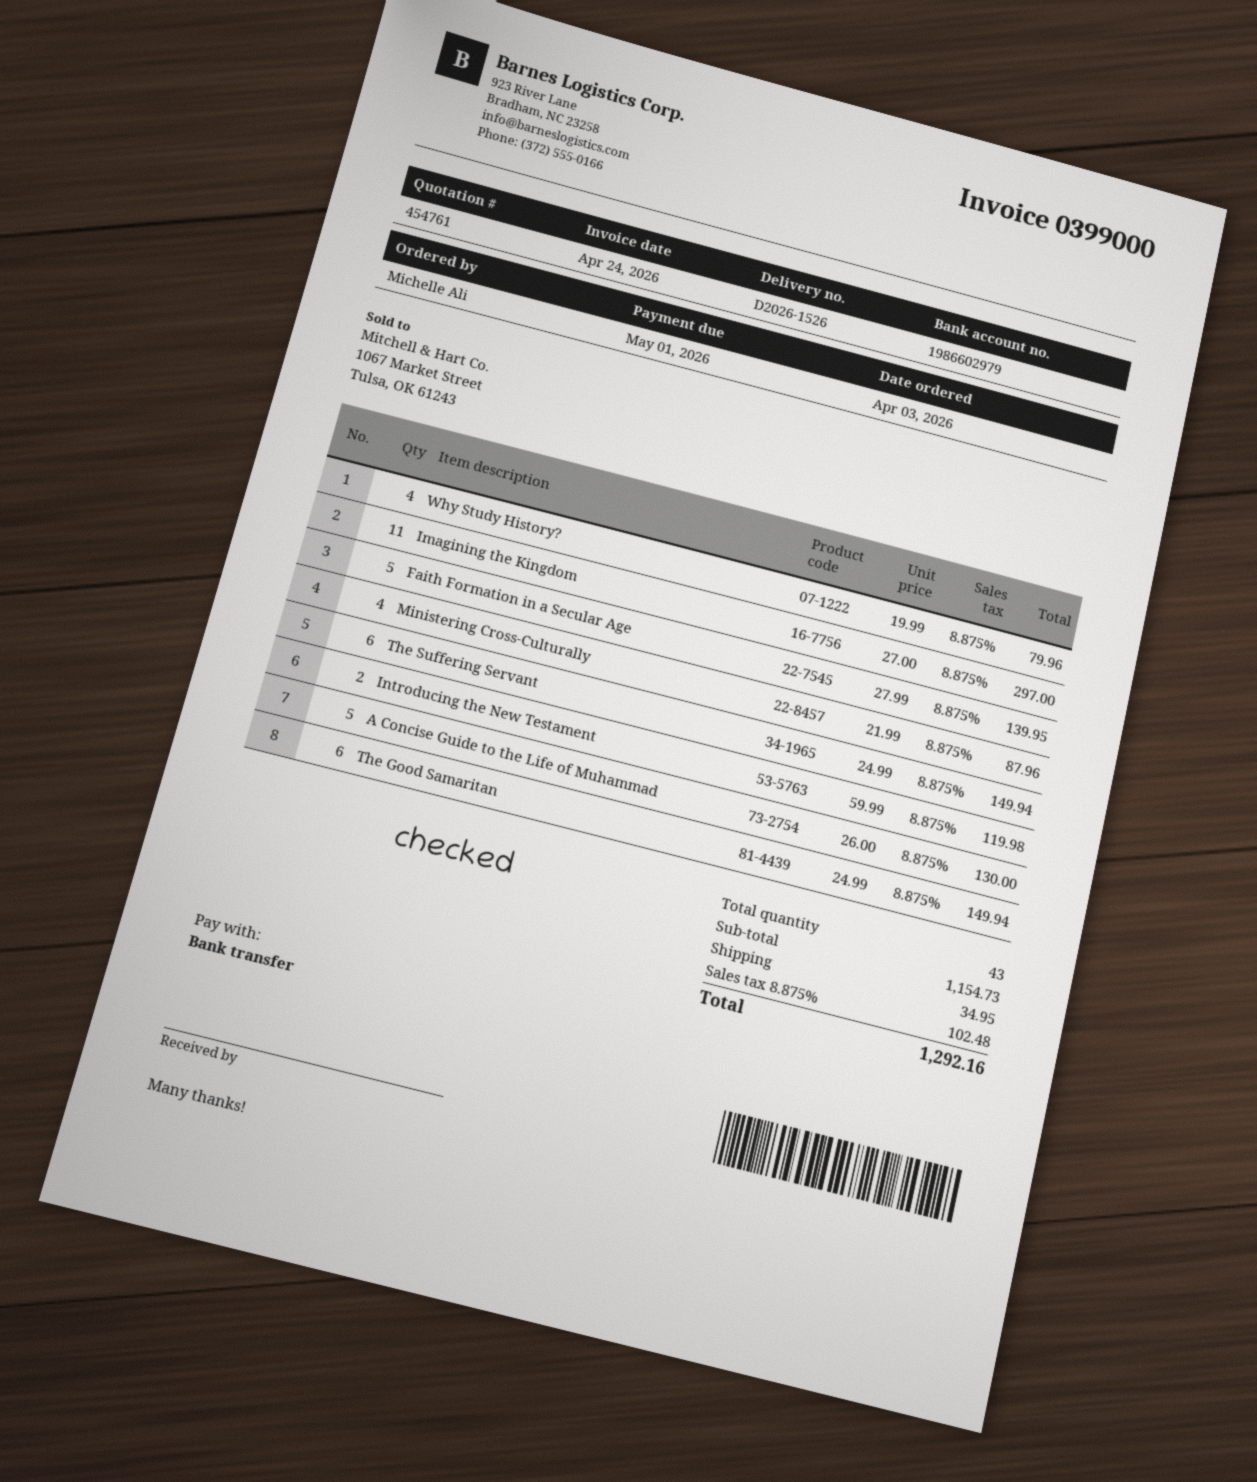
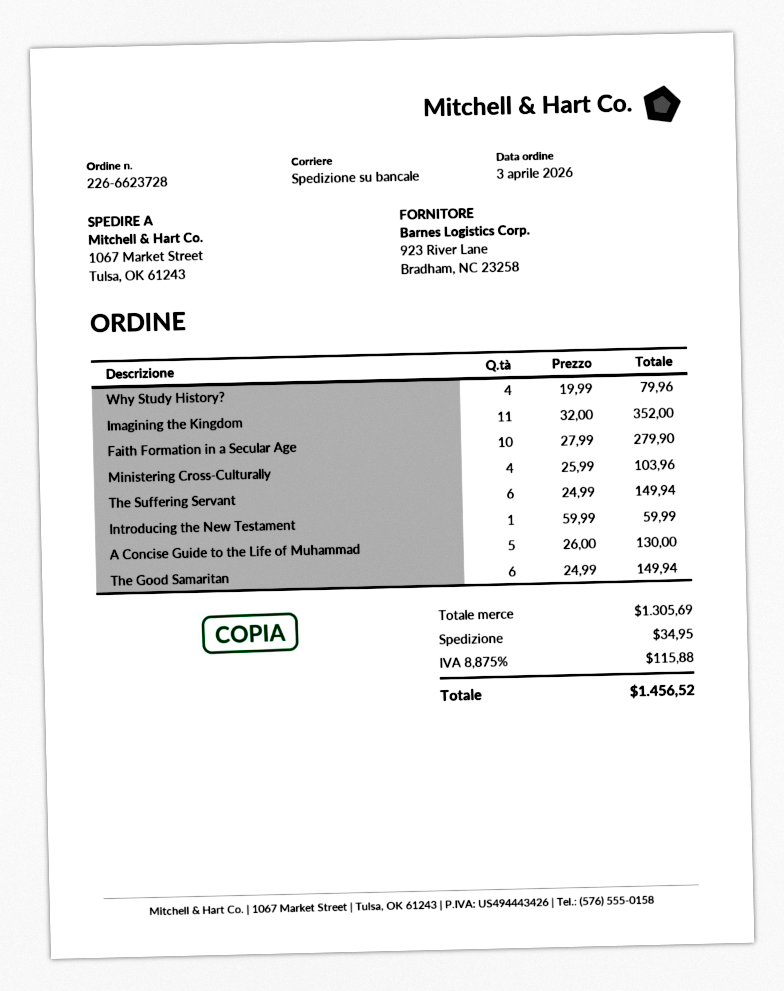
Imagining the Kingdom: 11 x 27.00 = 297.00 -> 11 x 32.00 = 352.00
Faith Formation in a Secular Age: 5 x 27.99 = 139.95 -> 10 x 27.99 = 279.90
Ministering Cross-Culturally: 4 x 21.99 = 87.96 -> 4 x 25.99 = 103.96
Introducing the New Testament: 2 x 59.99 = 119.98 -> 1 x 59.99 = 59.99
subtotal: 1154.73 -> 1305.69
tax: 8.875% = 102.48 -> 8.875% = 115.88
total: 1292.16 -> 1456.52

